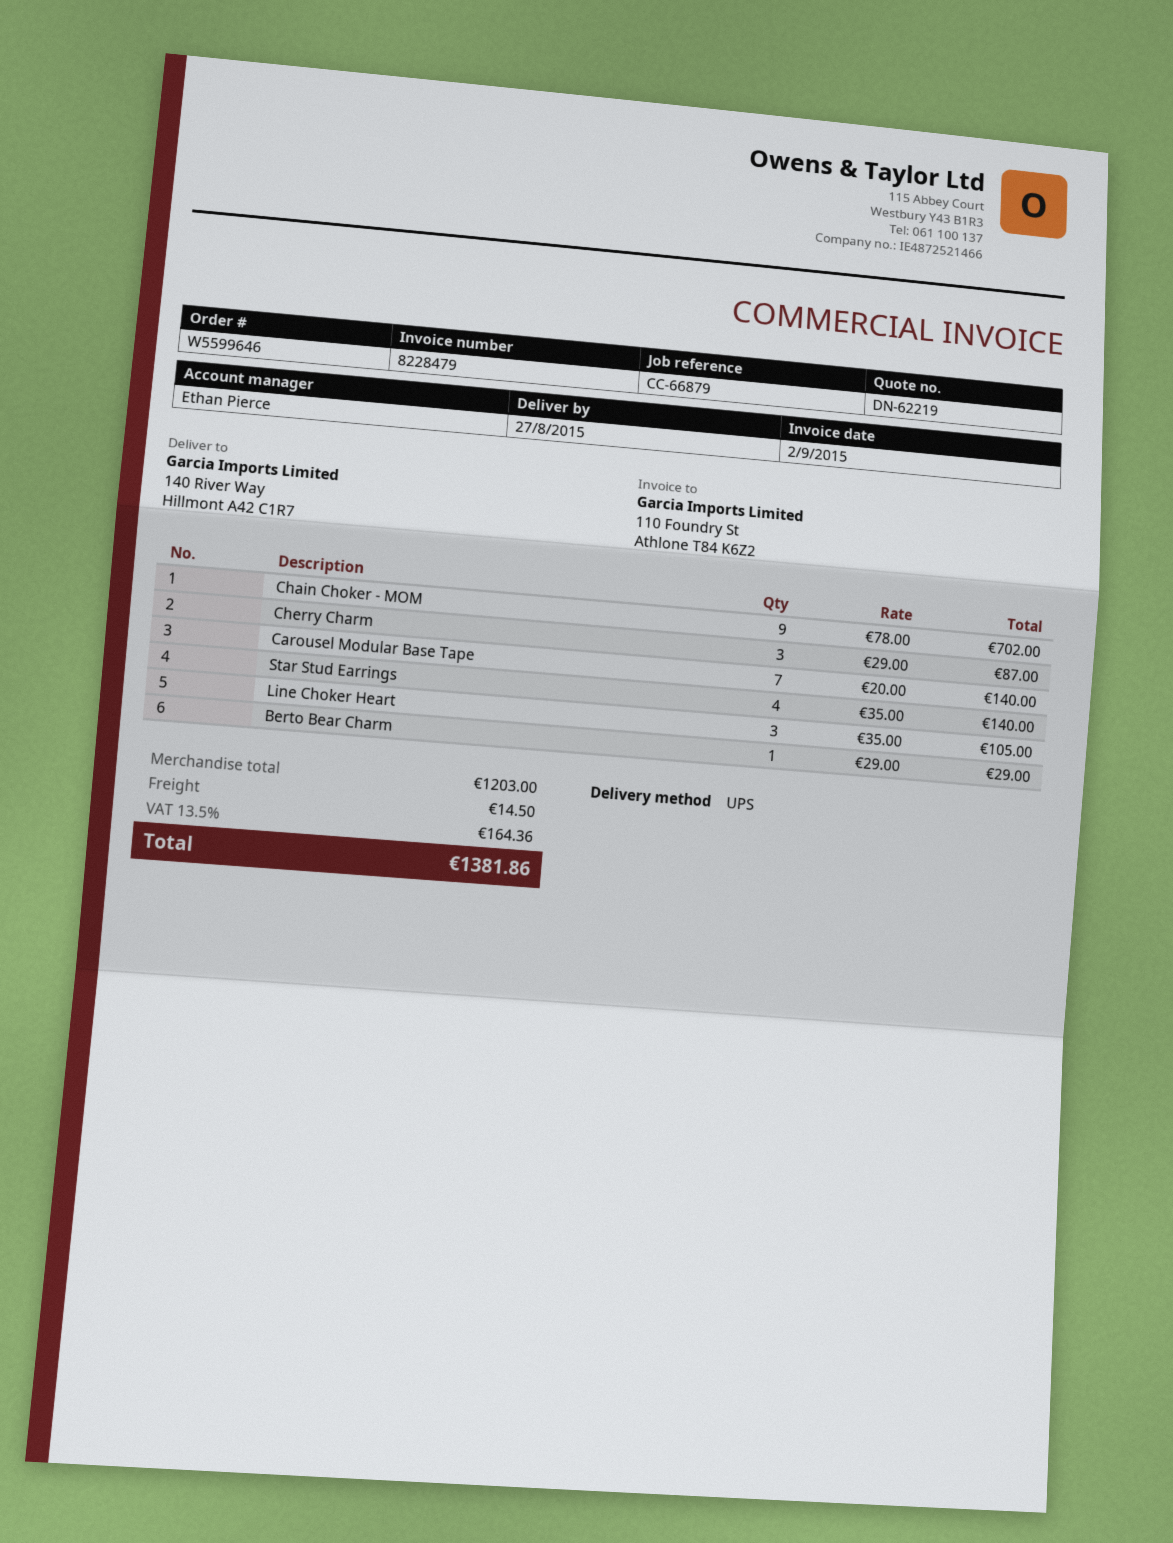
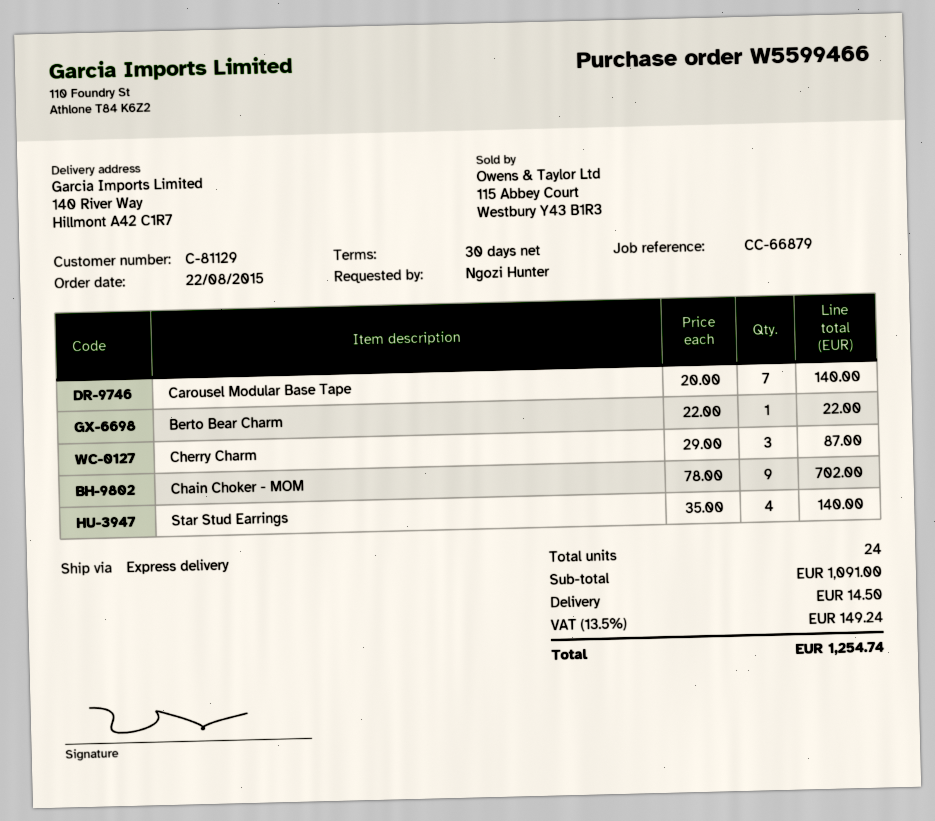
order number: W5599646 -> W5599466
shipping method: UPS -> express
Line Choker Heart: 3 x 35.00 = 105.00 -> none
Berto Bear Charm: 1 x 29.00 = 29.00 -> 1 x 22.00 = 22.00
subtotal: 1203.00 -> 1091.00
tax: 13.5% = 164.36 -> 13.5% = 149.24
total: 1381.86 -> 1254.74

